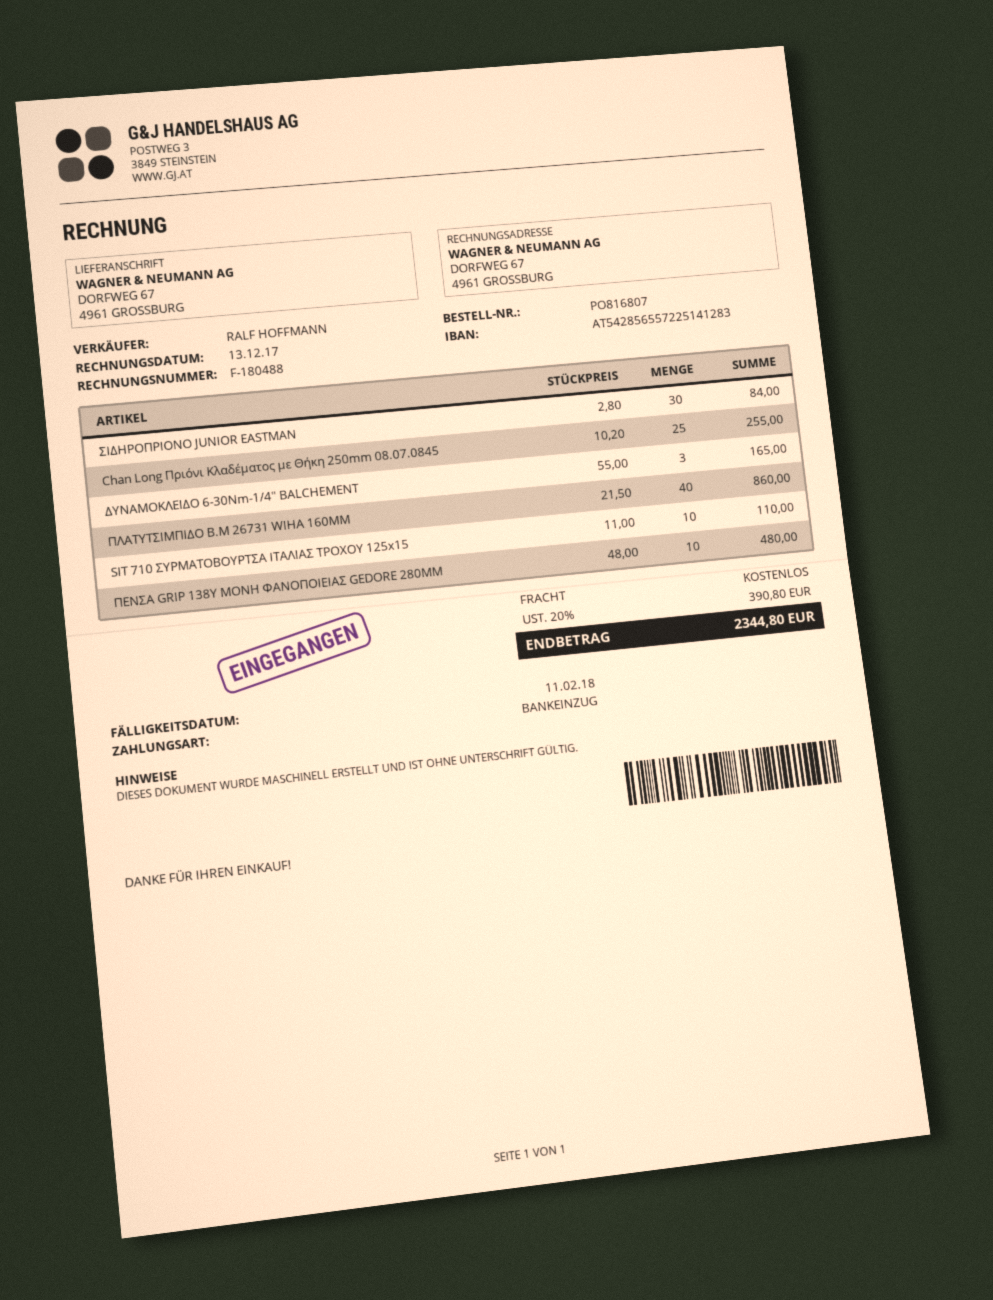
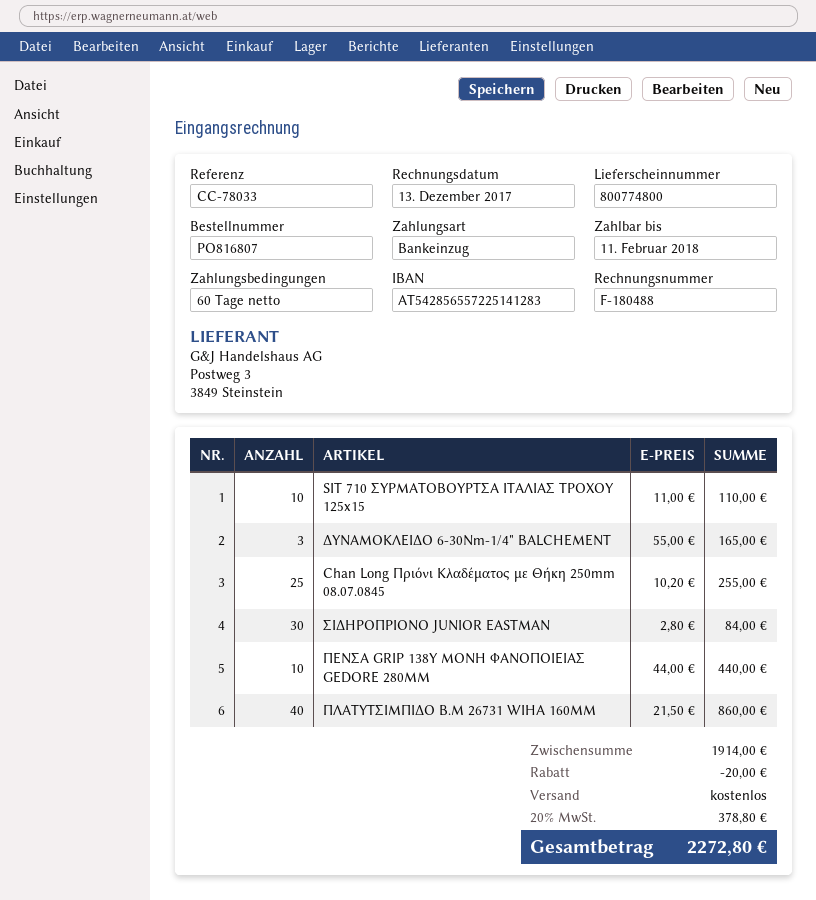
ΠΕΝΣΑ GRIP 138Υ MΟΝH ΦΑΝΟΠΟΙΕΙΑΣ GEDORE 280ΜΜ: 10 x 48.00 = 480.00 -> 10 x 44.00 = 440.00
discount: none -> 20.00
tax: 20% = 390.80 -> 20% = 378.80
total: 2344.80 -> 2272.80

